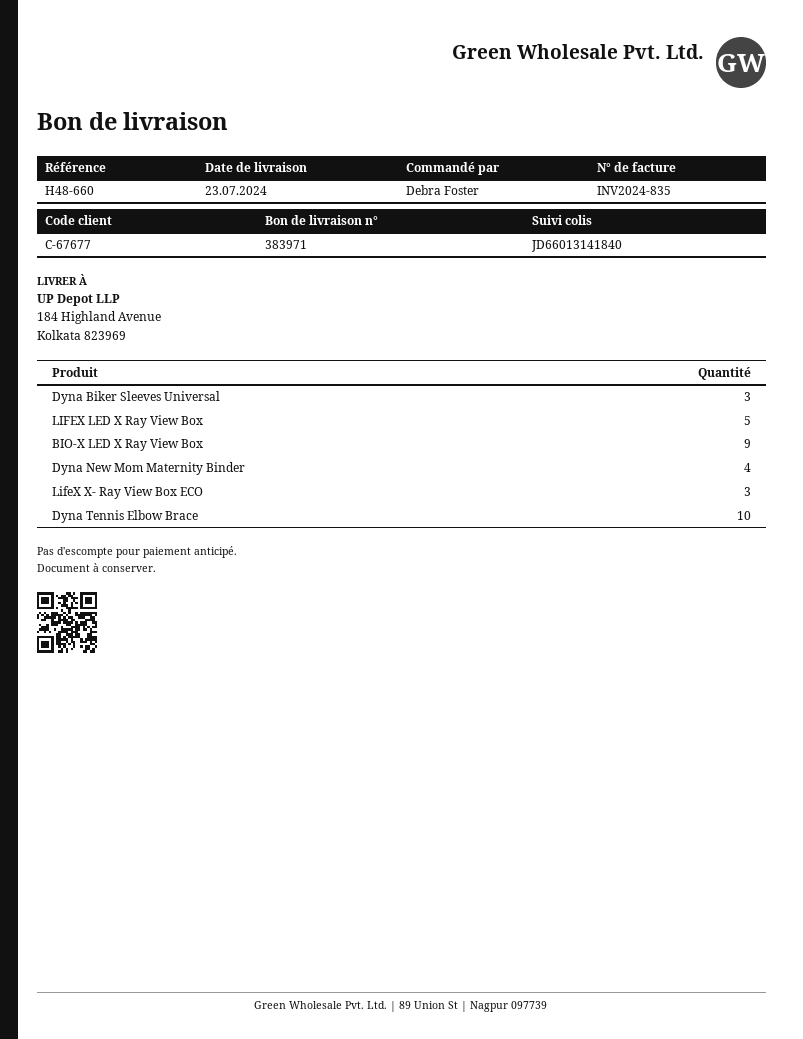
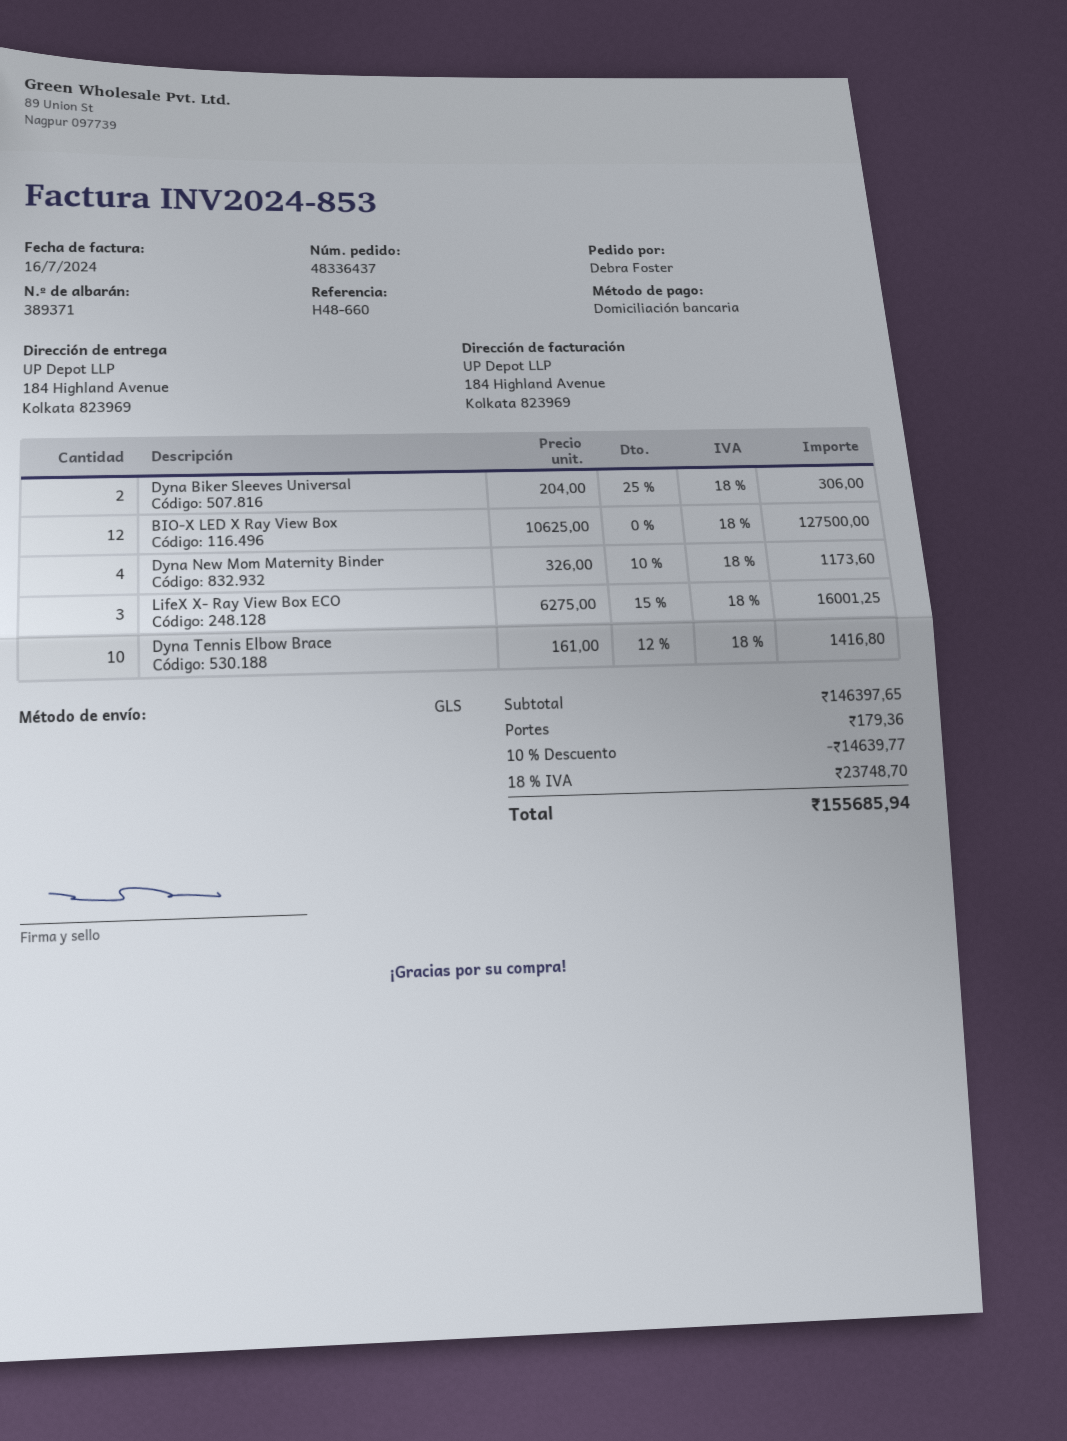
delivery note number: 383971 -> 389371
invoice number: INV2024-835 -> INV2024-853
Dyna Biker Sleeves Universal: 3 -> 2
LIFEX LED X Ray View Box: 5 -> none
BIO-X LED X Ray View Box: 9 -> 12

